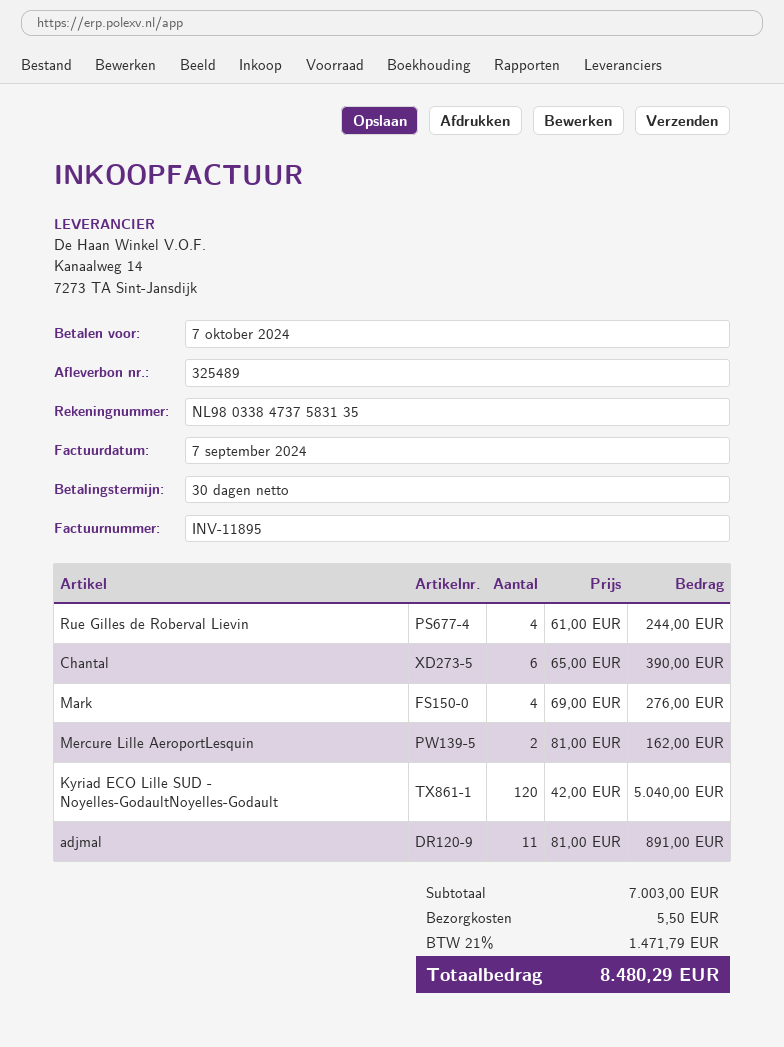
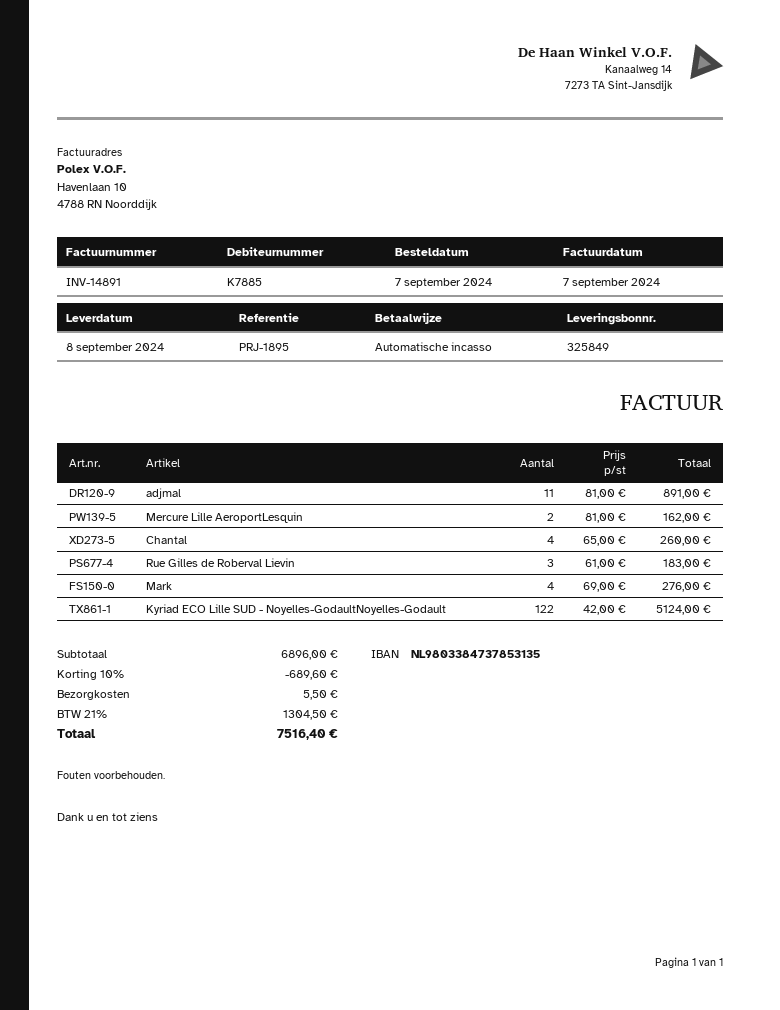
delivery note number: 325489 -> 325849
invoice number: INV-11895 -> INV-14891
bank account: NL9803384737583135 -> NL9803384737853135
Rue Gilles de Roberval Lievin: 4 x 61.00 = 244.00 -> 3 x 61.00 = 183.00
Chantal: 6 x 65.00 = 390.00 -> 4 x 65.00 = 260.00
Kyriad ECO Lille SUD - Noyelles-GodaultNoyelles-Godault: 120 x 42.00 = 5040.00 -> 122 x 42.00 = 5124.00
subtotal: 7003.00 -> 6896.00
discount: none -> 10% = 689.60
tax: 21% = 1471.79 -> 21% = 1304.50
total: 8480.29 -> 7516.40

